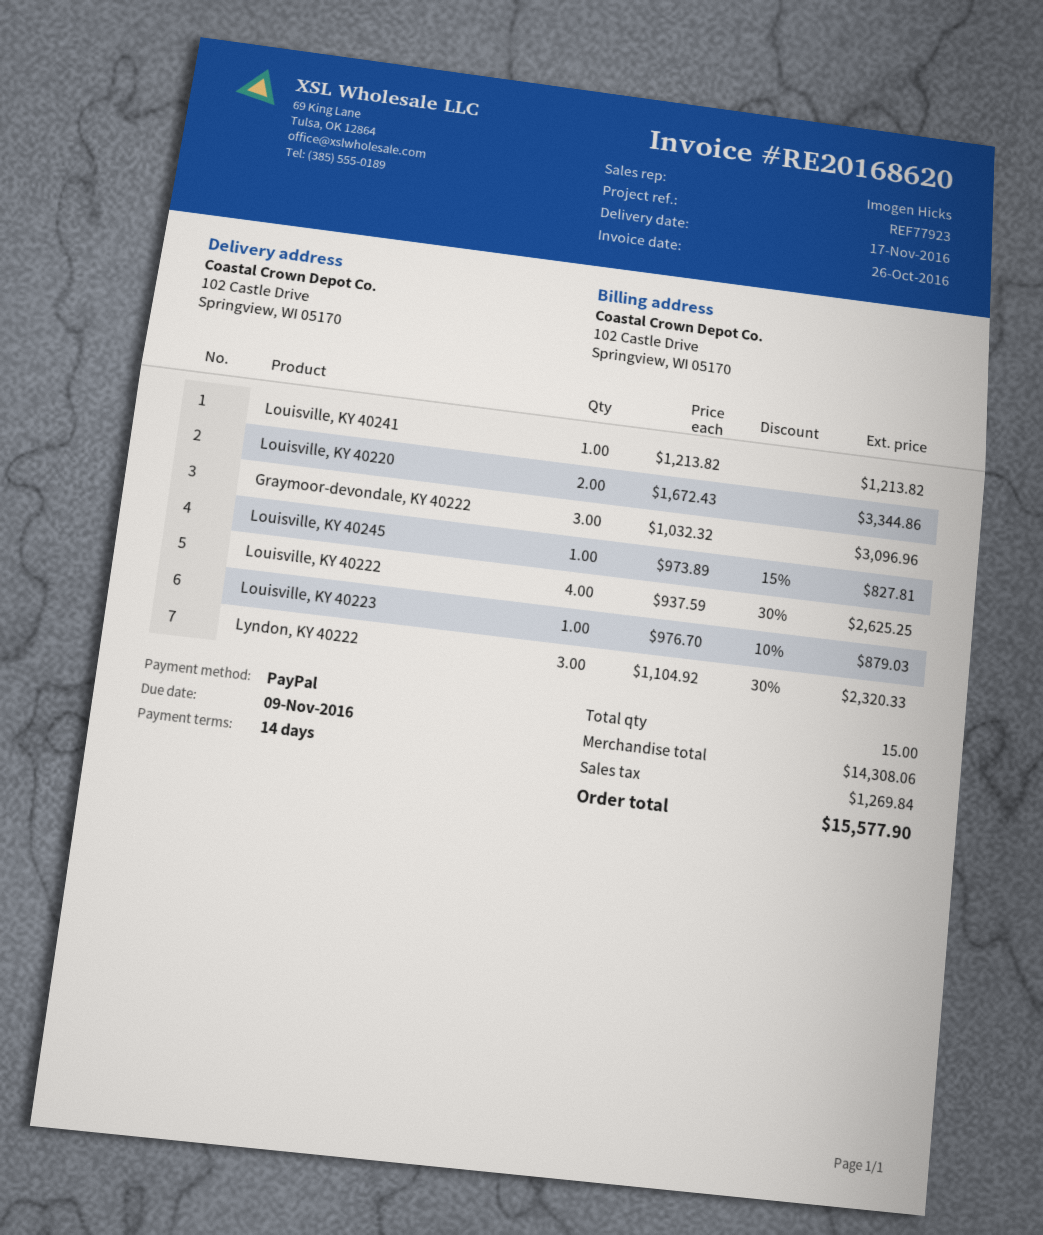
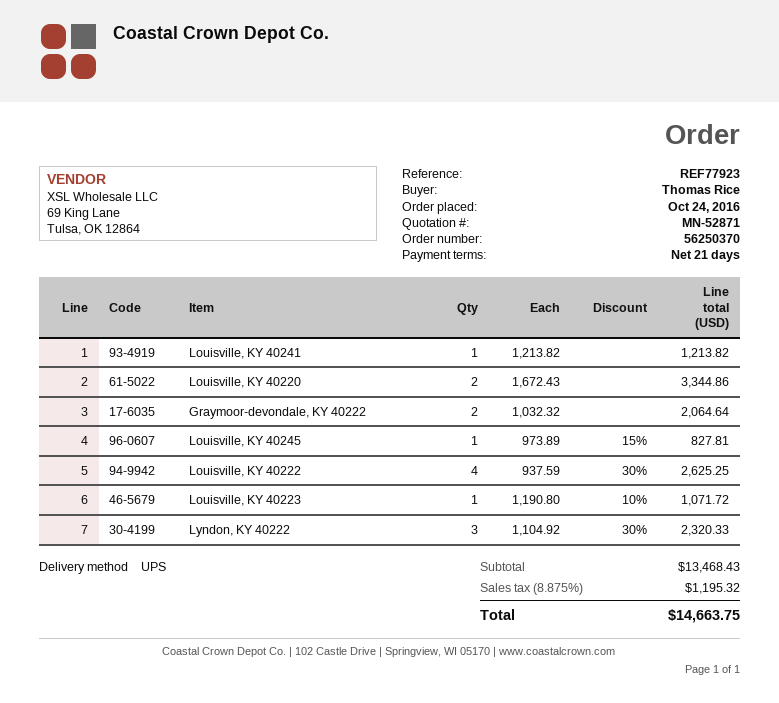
payment terms: 14 days -> 21 days
Graymoor-devondale, KY 40222: 3 x 1032.32 = 3096.96 -> 2 x 1032.32 = 2064.64
Louisville, KY 40223: 1 x 976.70 - 10% = 879.03 -> 1 x 1190.80 - 10% = 1071.72
subtotal: 14308.06 -> 13468.43
tax: 1269.84 -> 1195.32
total: 15577.90 -> 14663.75

